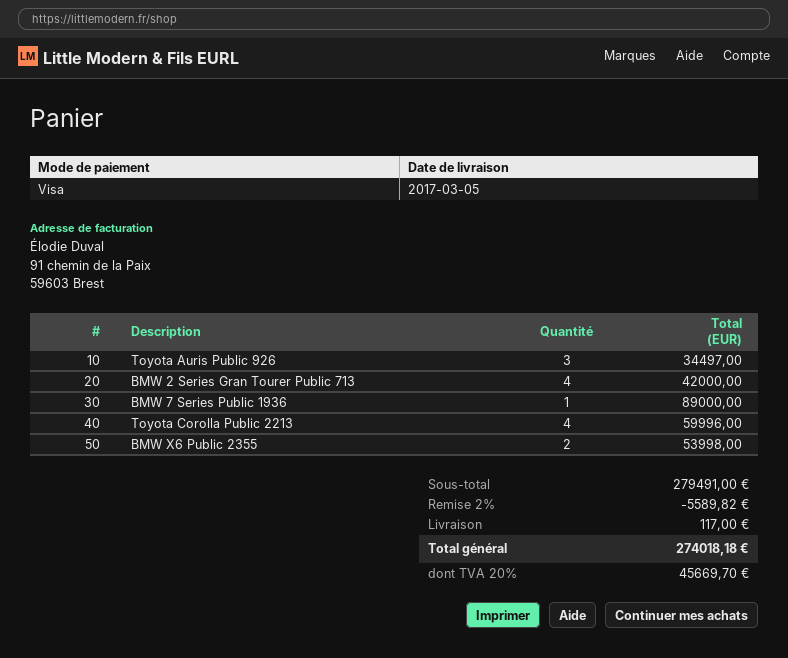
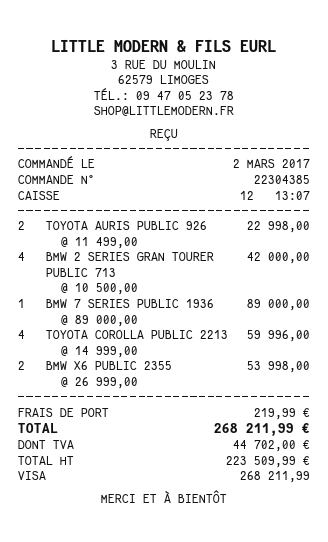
Toyota Auris Public 926: 3 for 34497.00 -> 2 for 22998.00
discount: 2% = 5589.82 -> none
shipping: 117.00 -> 219.99
tax: 45669.70 -> 44702.00
total: 274018.18 -> 268211.99

